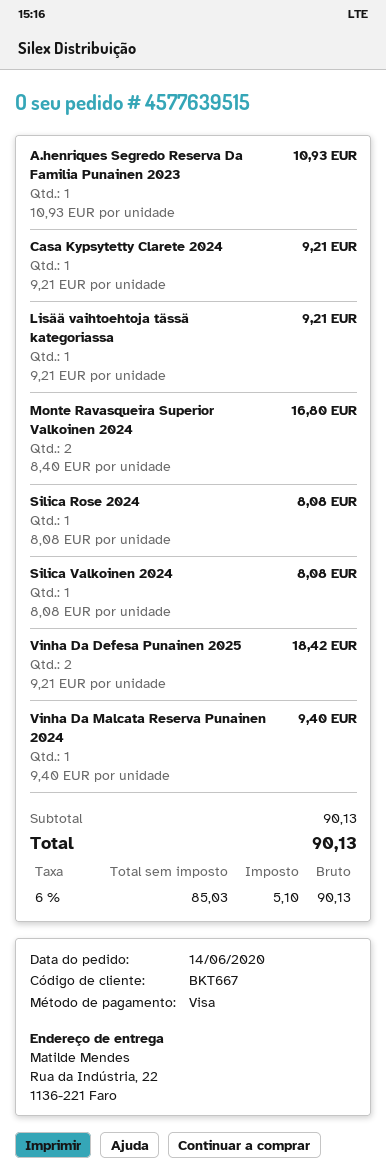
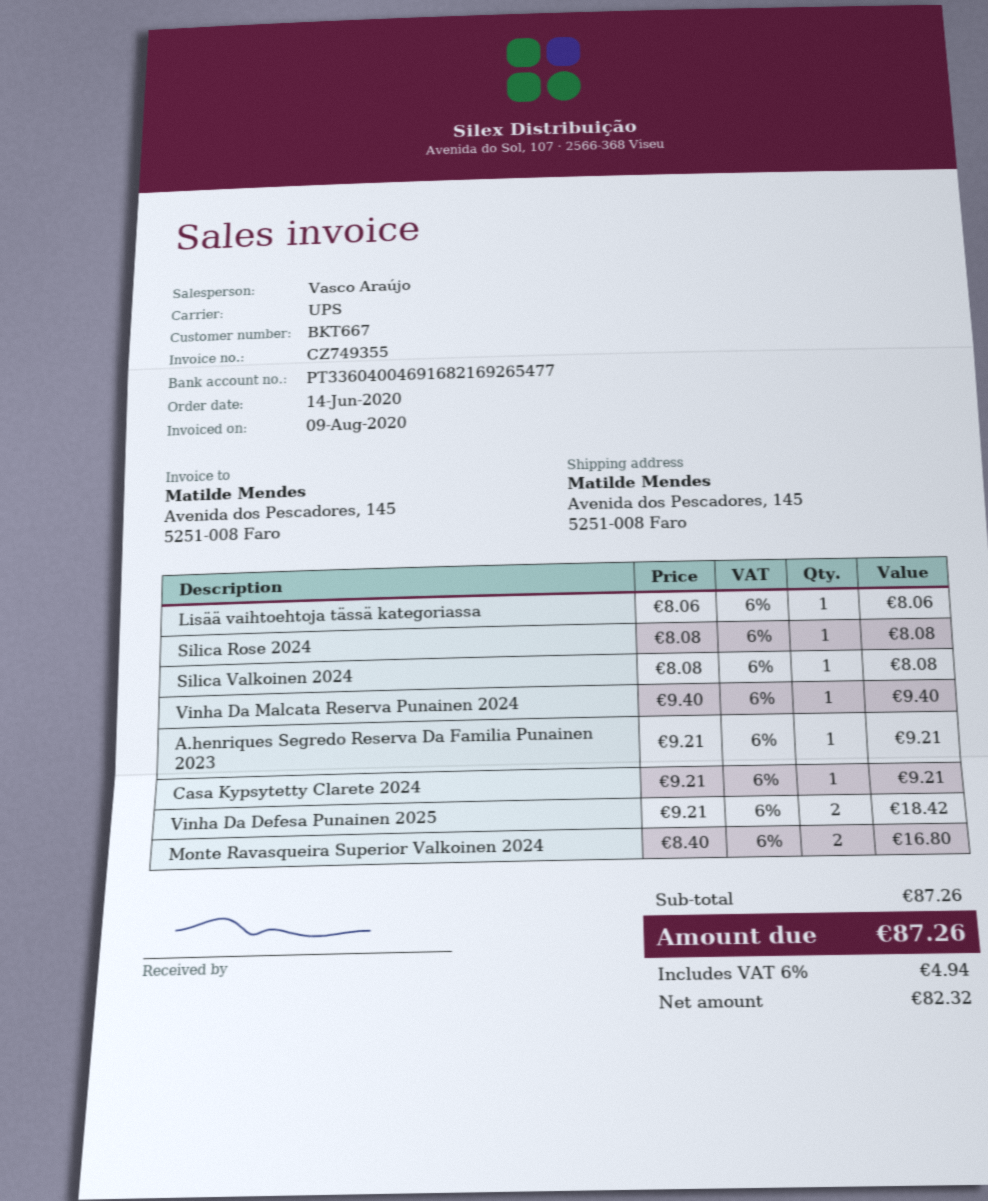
ship to: Rua da Indústria, 22, 1136-221 Faro -> Avenida dos Pescadores, 145, 5251-008 Faro
A.henriques Segredo Reserva Da Familia Punainen 2023: 1 x 10.93 = 10.93 -> 1 x 9.21 = 9.21
Lisää vaihtoehtoja tässä kategoriassa: 1 x 9.21 = 9.21 -> 1 x 8.06 = 8.06
subtotal: 90.13 -> 87.26
net: 85.03 -> 82.32
tax: 6% = 5.10 -> 6% = 4.94
total: 90.13 -> 87.26

